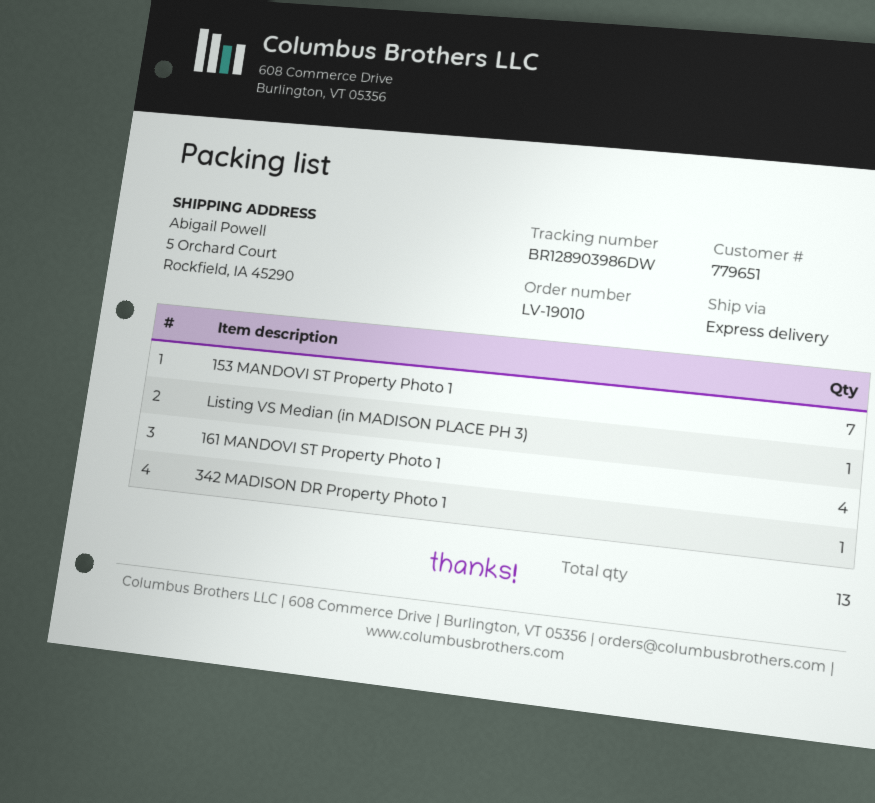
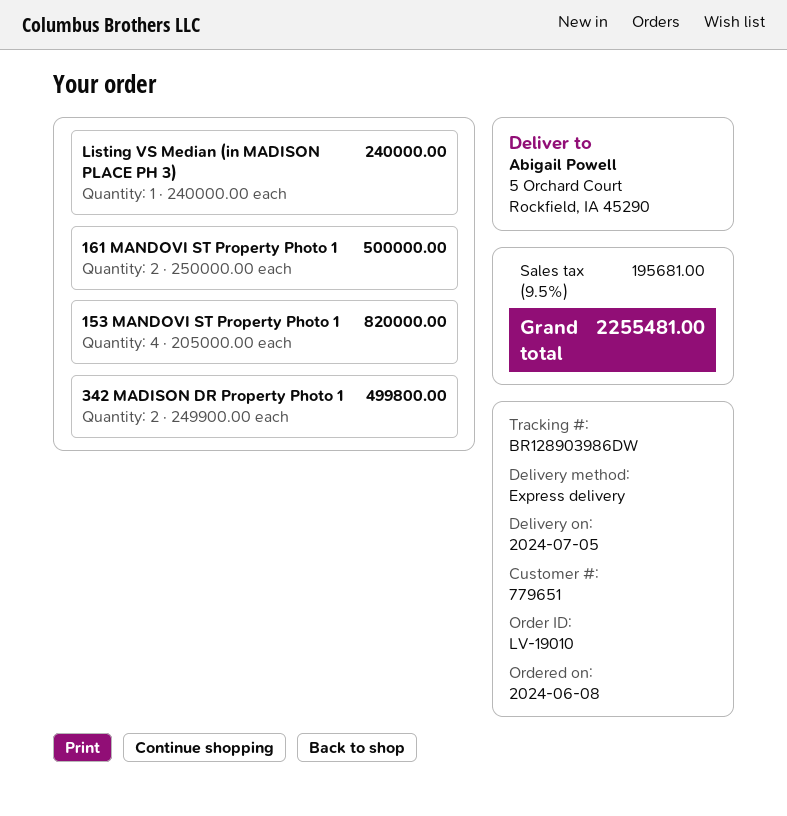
153 MANDOVI ST Property Photo 1: 7 -> 4
161 MANDOVI ST Property Photo 1: 4 -> 2
342 MADISON DR Property Photo 1: 1 -> 2

